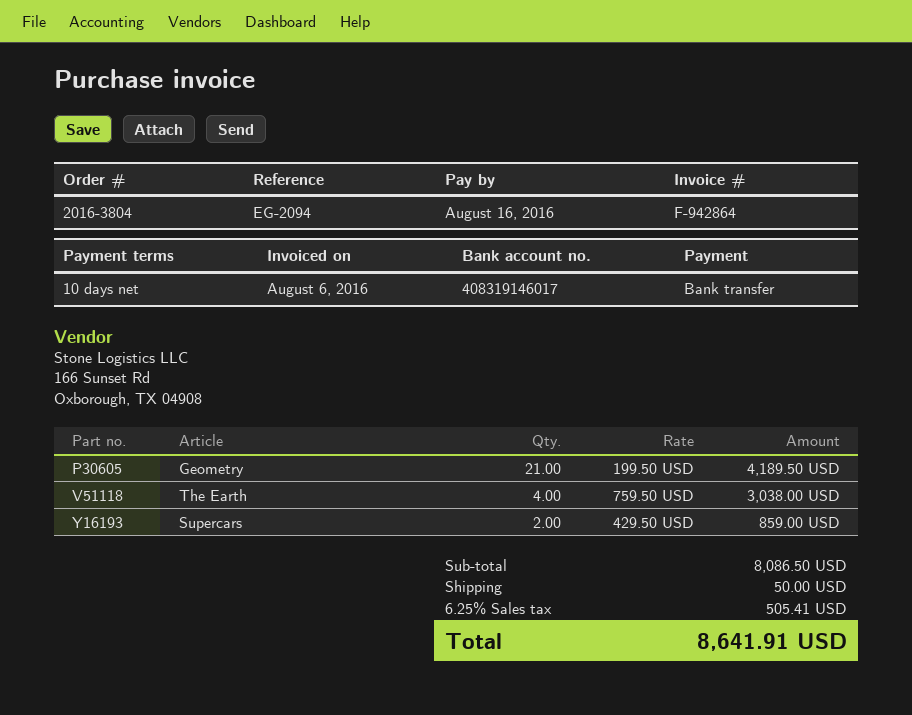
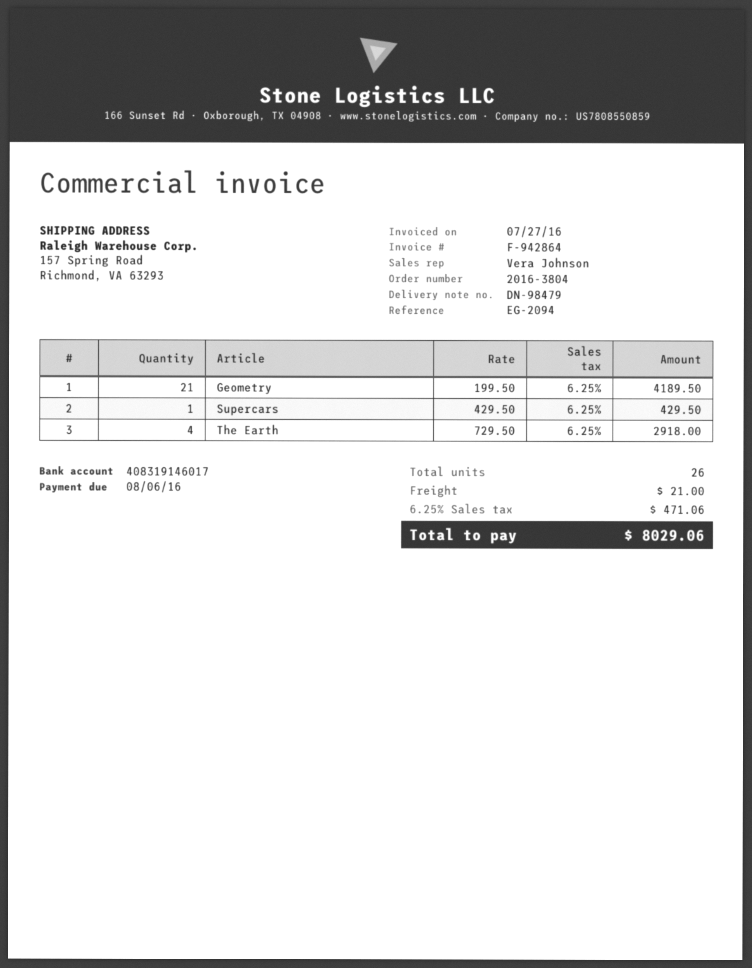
invoice date: 2016-08-06 -> 2016-07-27
due date: 2016-08-16 -> 2016-08-06
The Earth: 4 x 759.50 = 3038.00 -> 4 x 729.50 = 2918.00
Supercars: 2 x 429.50 = 859.00 -> 1 x 429.50 = 429.50
shipping: 50.00 -> 21.00
tax: 6.25% = 505.41 -> 6.25% = 471.06
total: 8641.91 -> 8029.06

